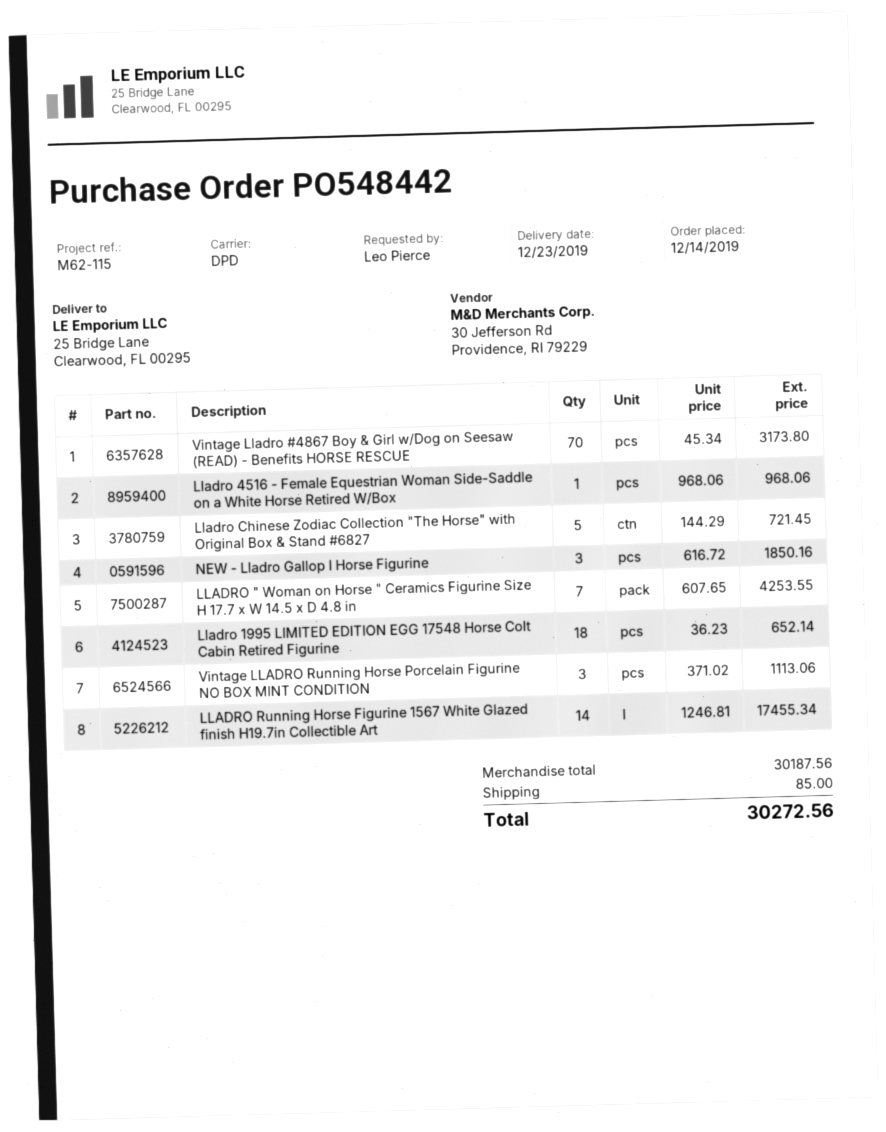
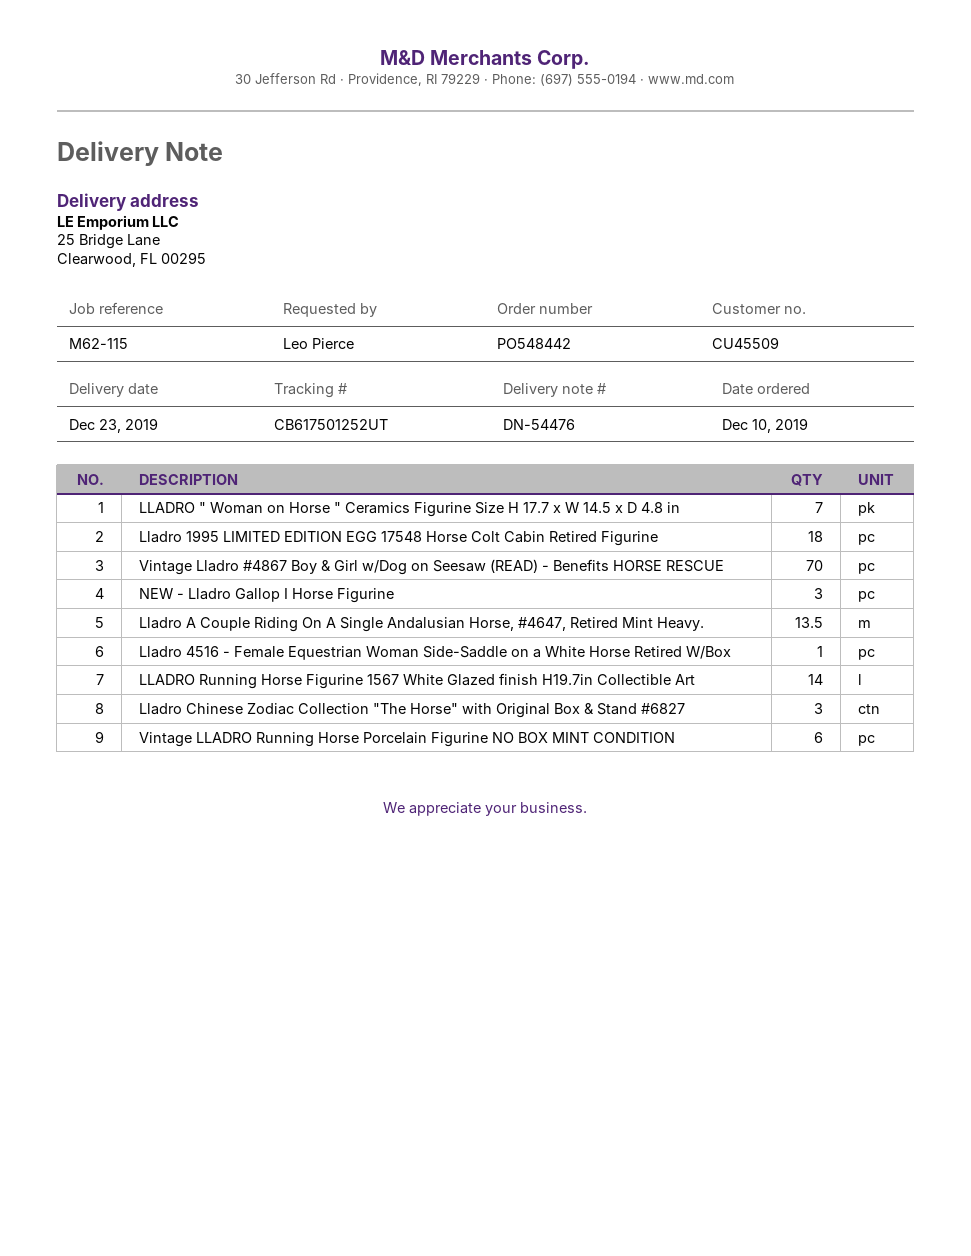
order date: 2019-12-14 -> 2019-12-10
Lladro Chinese Zodiac Collection "The Horse" with Original Box & Stand #6827: 5 -> 3
Vintage LLADRO Running Horse Porcelain Figurine NO BOX MINT CONDITION: 3 -> 6
Lladro A Couple Riding On A Single Andalusian Horse, #4647, Retired Mint Heavy.: none -> 13.5

